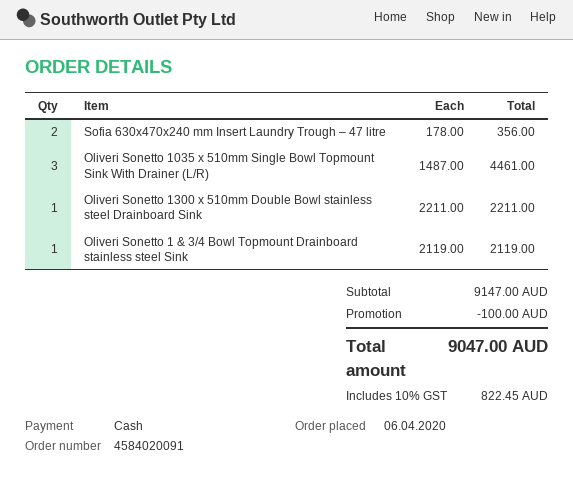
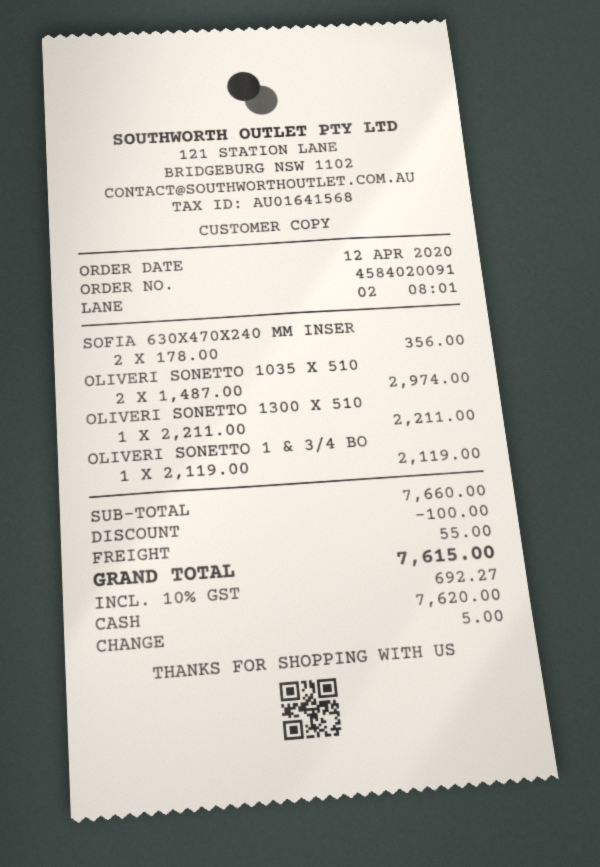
order date: 2020-04-06 -> 2020-04-12
Oliveri Sonetto 1035 x 510mm Single Bowl Topmount Sink With Drainer (L/R): 3 x 1487.00 = 4461.00 -> 2 x 1487.00 = 2974.00
subtotal: 9147.00 -> 7660.00
shipping: none -> 55.00
tax: 10% = 822.45 -> 10% = 692.27
total: 9047.00 -> 7615.00

